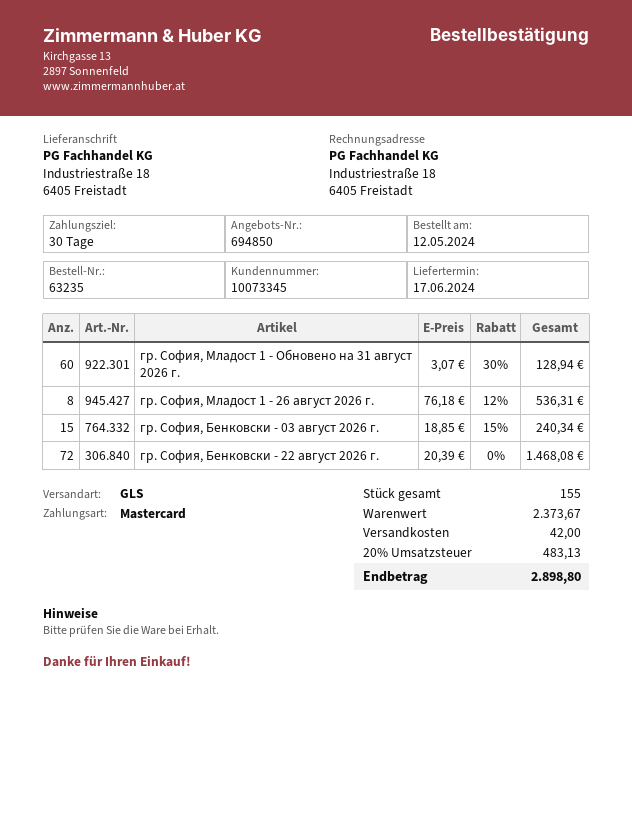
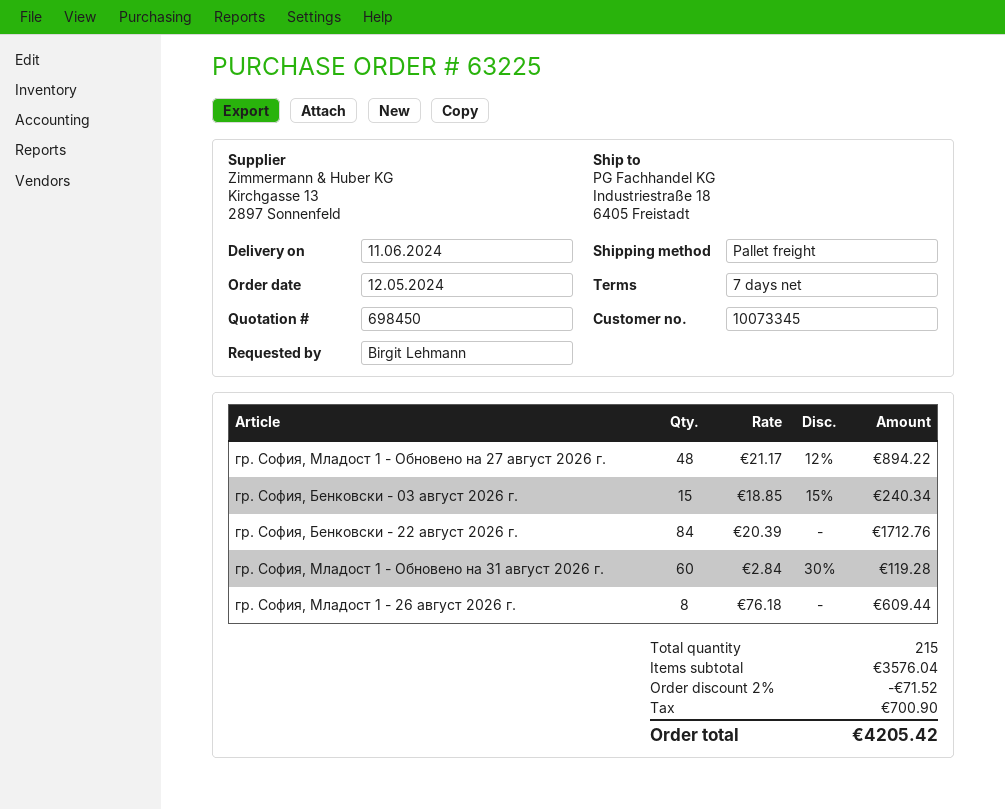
quote number: 694850 -> 698450
order number: 63235 -> 63225
delivery date: 2024-06-17 -> 2024-06-11
payment terms: 30 days -> 7 days
shipping method: GLS -> pallet freight
гр. София, Младост 1 - Обновено на 31 август 2026 г.: 60 x 3.07 - 30% = 128.94 -> 60 x 2.84 - 30% = 119.28
гр. София, Младост 1 - 26 август 2026 г.: 8 x 76.18 - 12% = 536.31 -> 8 x 76.18 = 609.44
гр. София, Бенковски - 22 август 2026 г.: 72 x 20.39 = 1468.08 -> 84 x 20.39 = 1712.76
гр. София, Младост 1 - Обновено на 27 август 2026 г.: none -> 48 x 21.17 - 12% = 894.22
total quantity: 155 -> 215
subtotal: 2373.67 -> 3576.04
discount: none -> 2% = 71.52
shipping: 42.00 -> none
tax: 483.13 -> 700.90
total: 2898.80 -> 4205.42

